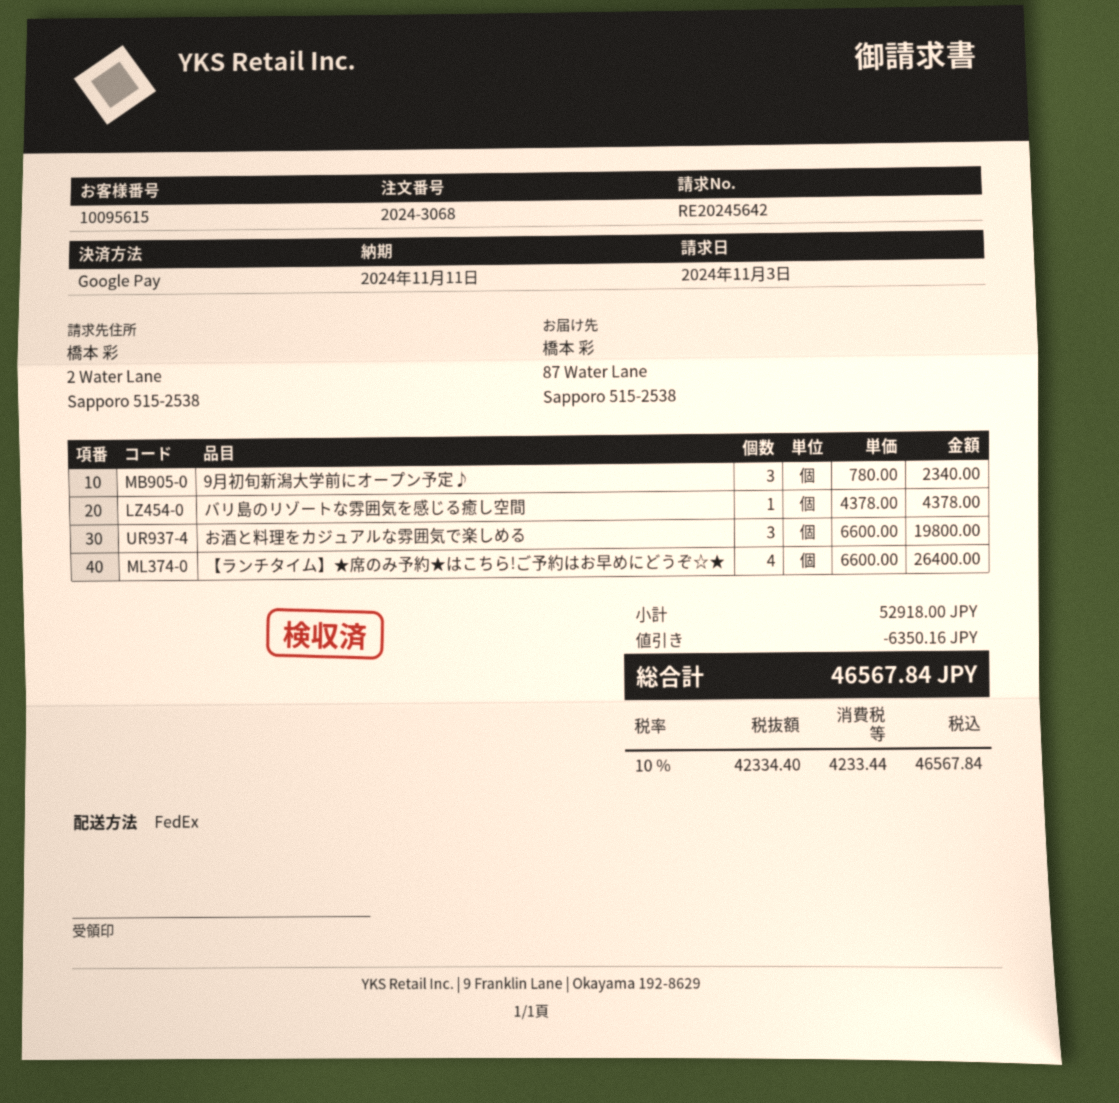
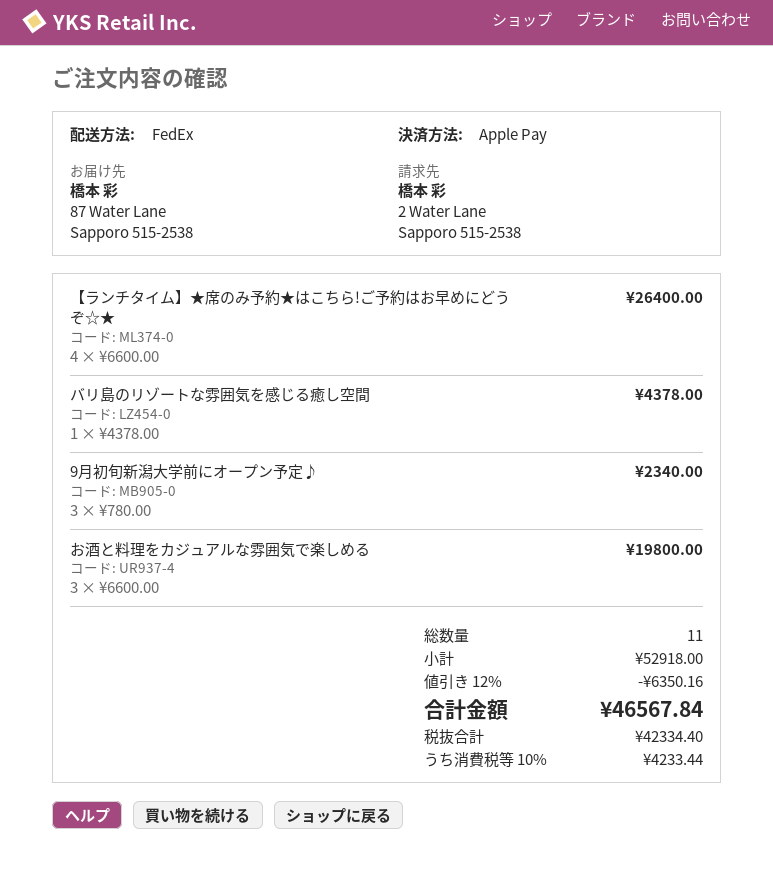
payment method: Google Pay -> Apple Pay

